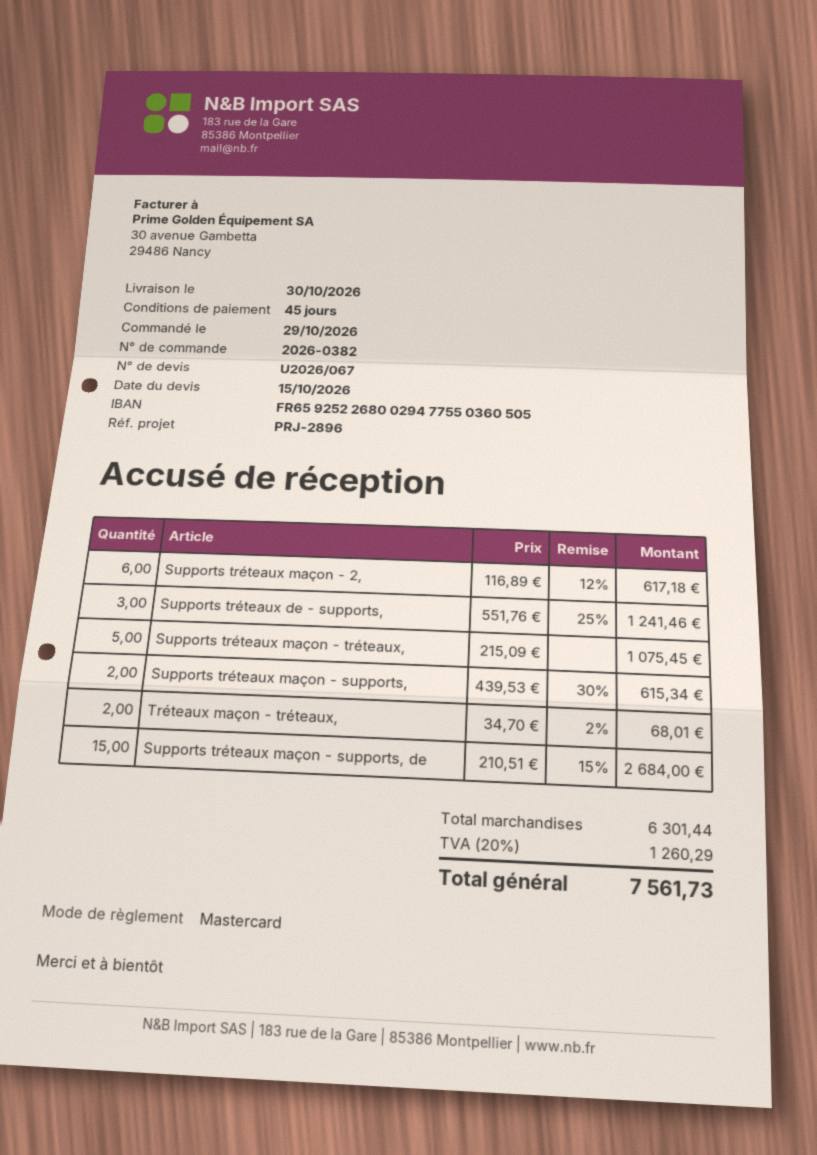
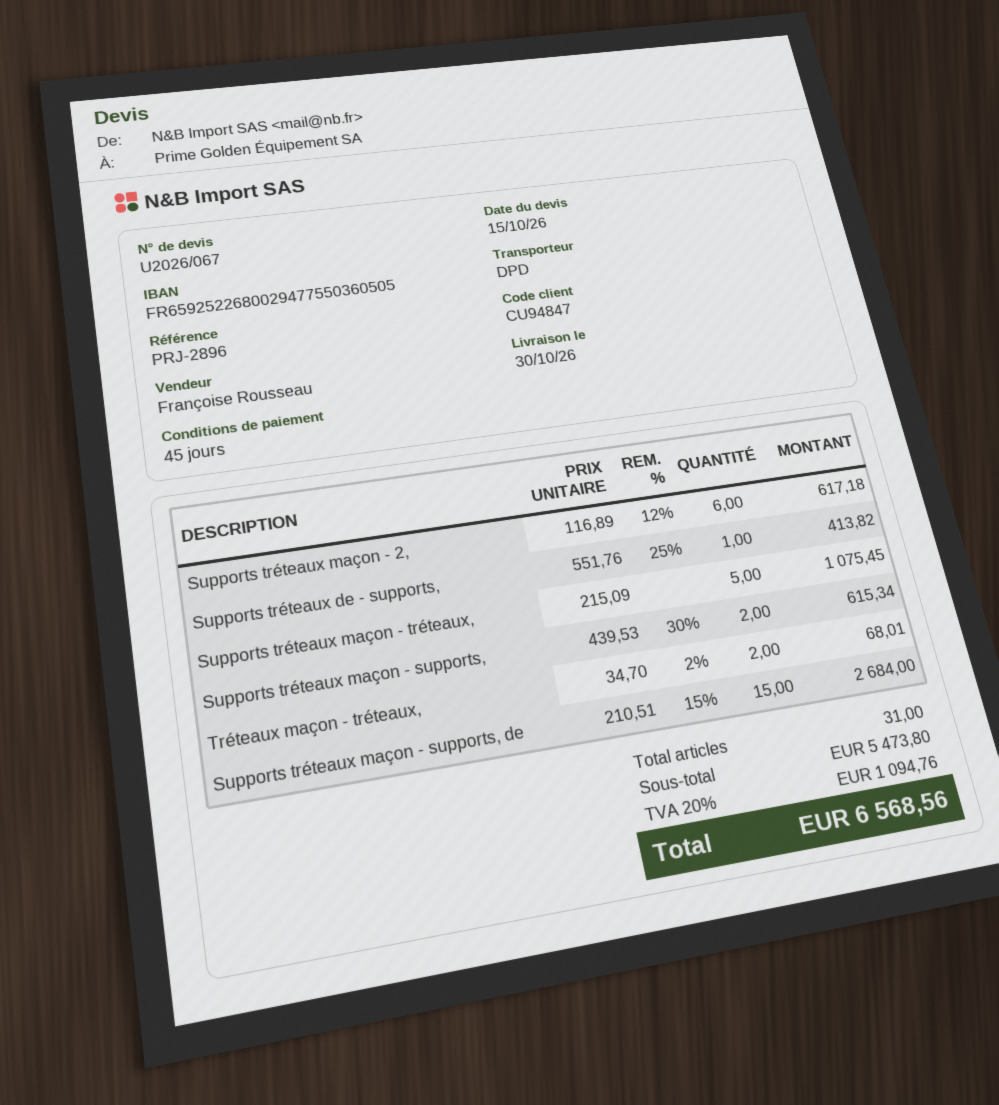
Supports tréteaux de - supports,: 3 x 551.76 - 25% = 1241.46 -> 1 x 551.76 - 25% = 413.82
subtotal: 6301.44 -> 5473.80
tax: 20% = 1260.29 -> 20% = 1094.76
total: 7561.73 -> 6568.56

